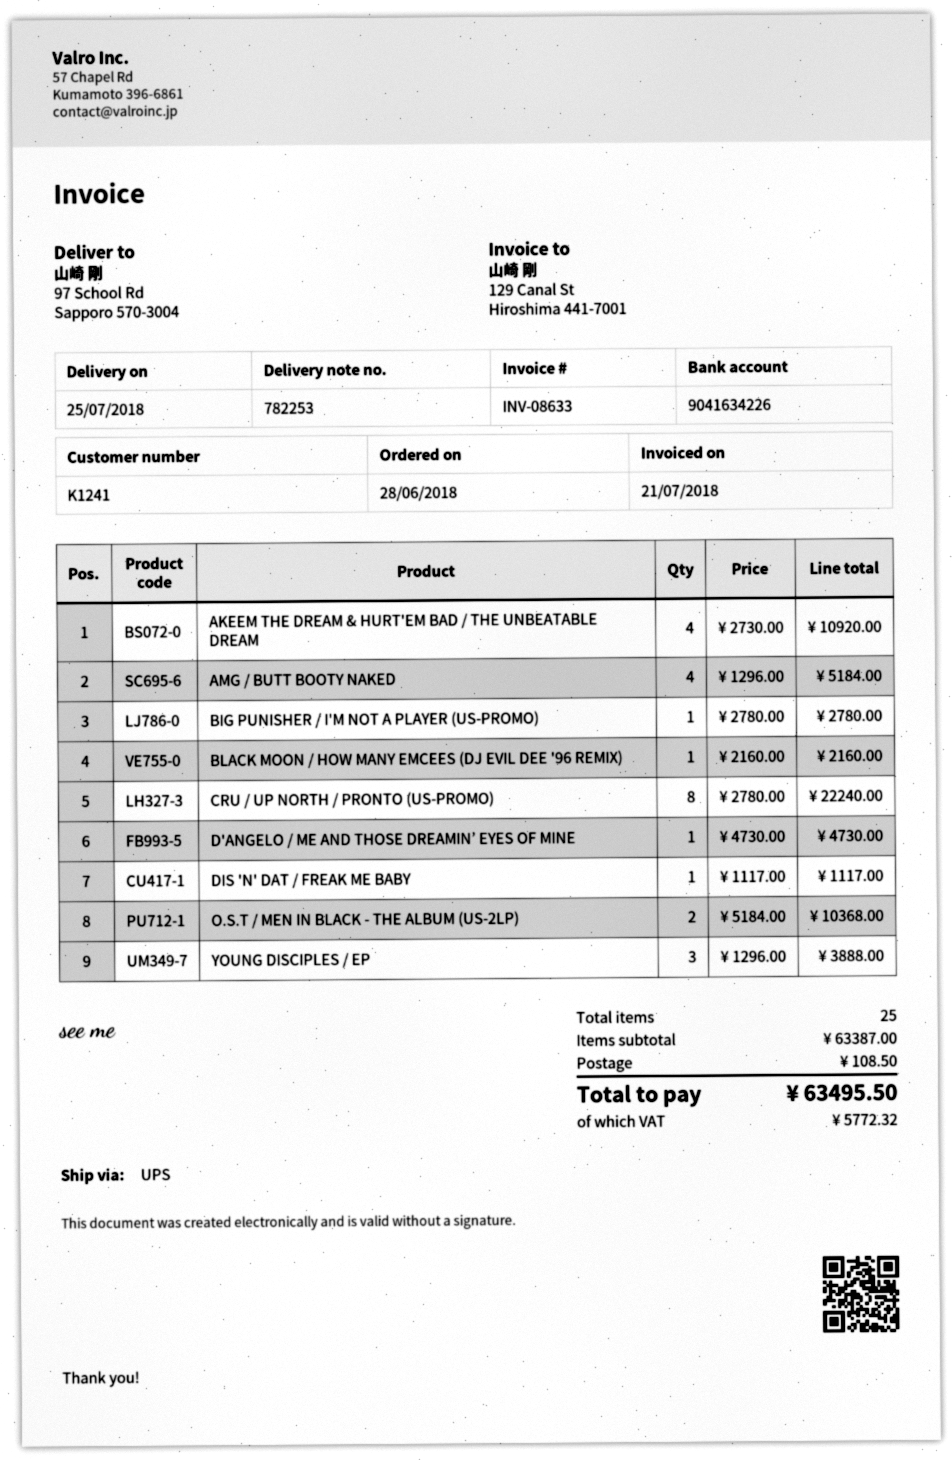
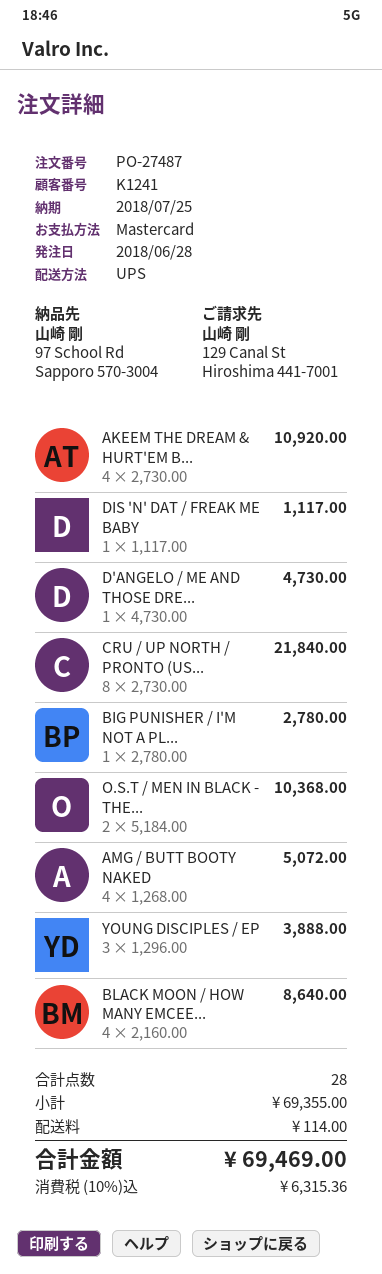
AMG / BUTT BOOTY NAKED: 4 x 1296.00 = 5184.00 -> 4 x 1268.00 = 5072.00
BLACK MOON / HOW MANY EMCEES (DJ EVIL DEE '96 REMIX): 1 x 2160.00 = 2160.00 -> 4 x 2160.00 = 8640.00
CRU / UP NORTH / PRONTO (US-PROMO): 8 x 2780.00 = 22240.00 -> 8 x 2730.00 = 21840.00
total quantity: 25 -> 28
subtotal: 63387.00 -> 69355.00
shipping: 108.50 -> 114.00
tax: 5772.32 -> 6315.36
total: 63495.50 -> 69469.00

